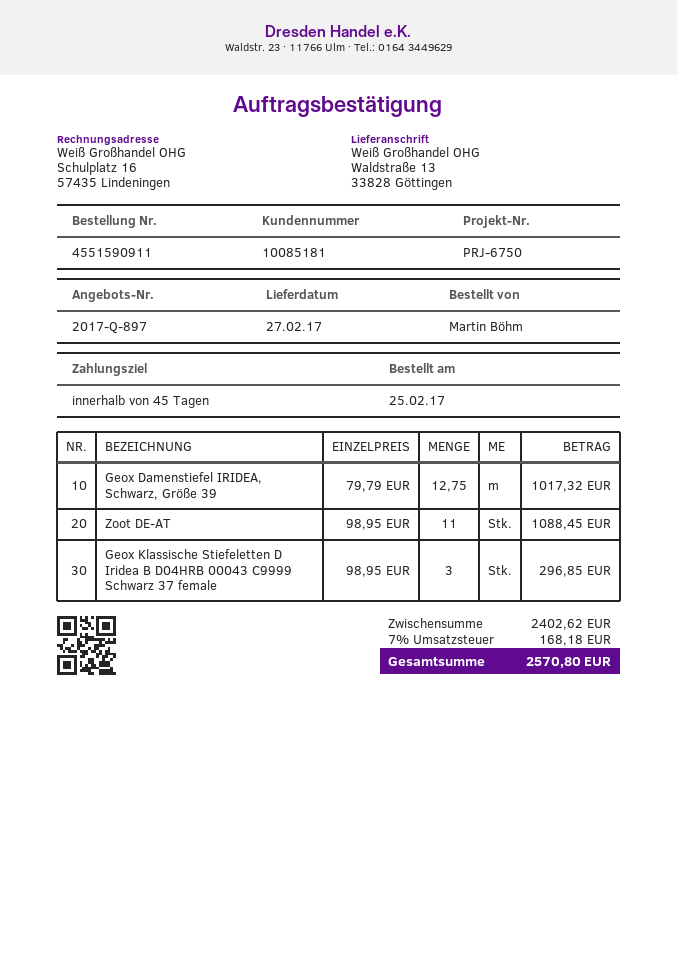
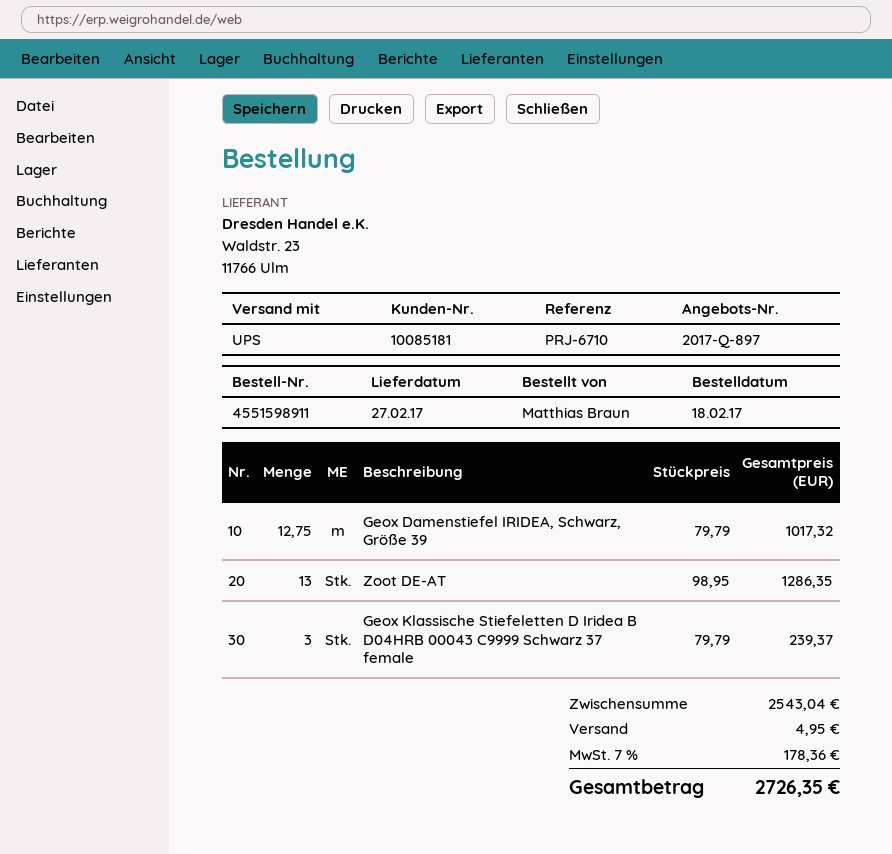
order number: 4551590911 -> 4551598911
order date: 2017-02-25 -> 2017-02-18
reference: PRJ-6750 -> PRJ-6710
ordered by: Martin Böhm -> Matthias Braun
Zoot DE-AT: 11 x 98.95 = 1088.45 -> 13 x 98.95 = 1286.35
Geox Klassische Stiefeletten D Iridea B D04HRB 00043 C9999 Schwarz 37 female: 3 x 98.95 = 296.85 -> 3 x 79.79 = 239.37
subtotal: 2402.62 -> 2543.04
shipping: none -> 4.95
tax: 7% = 168.18 -> 7% = 178.36
total: 2570.80 -> 2726.35

